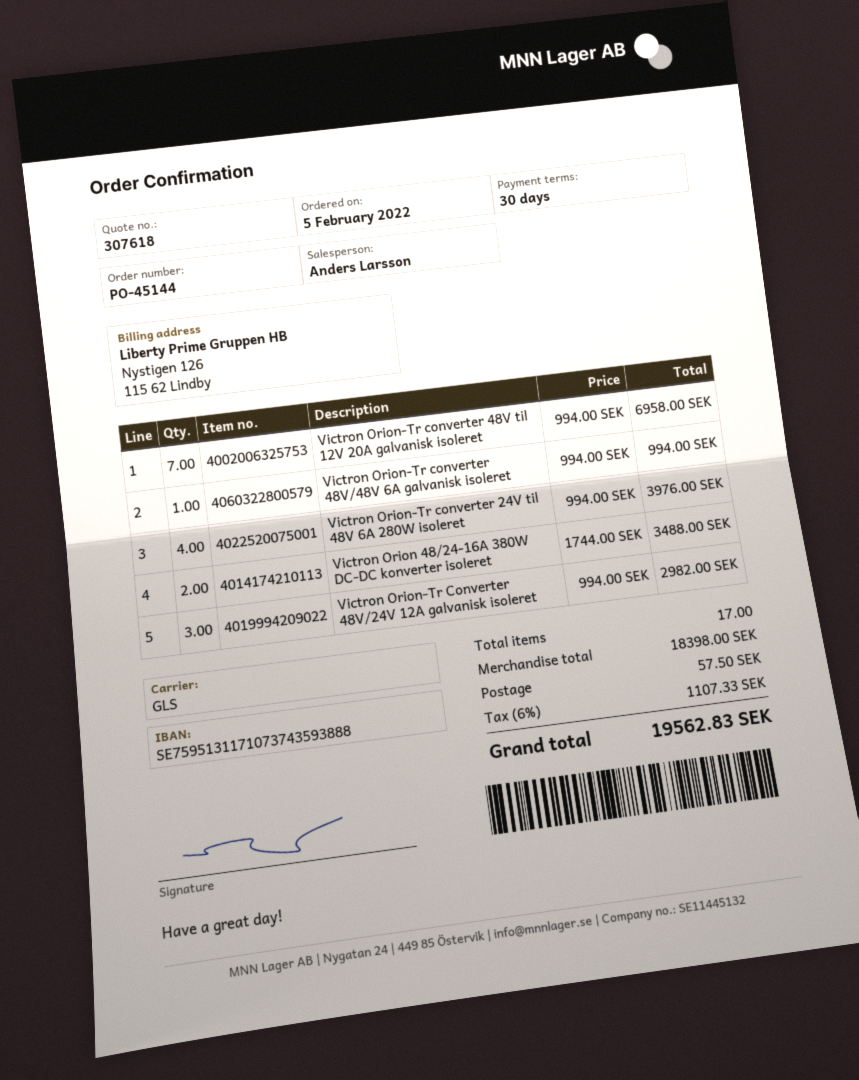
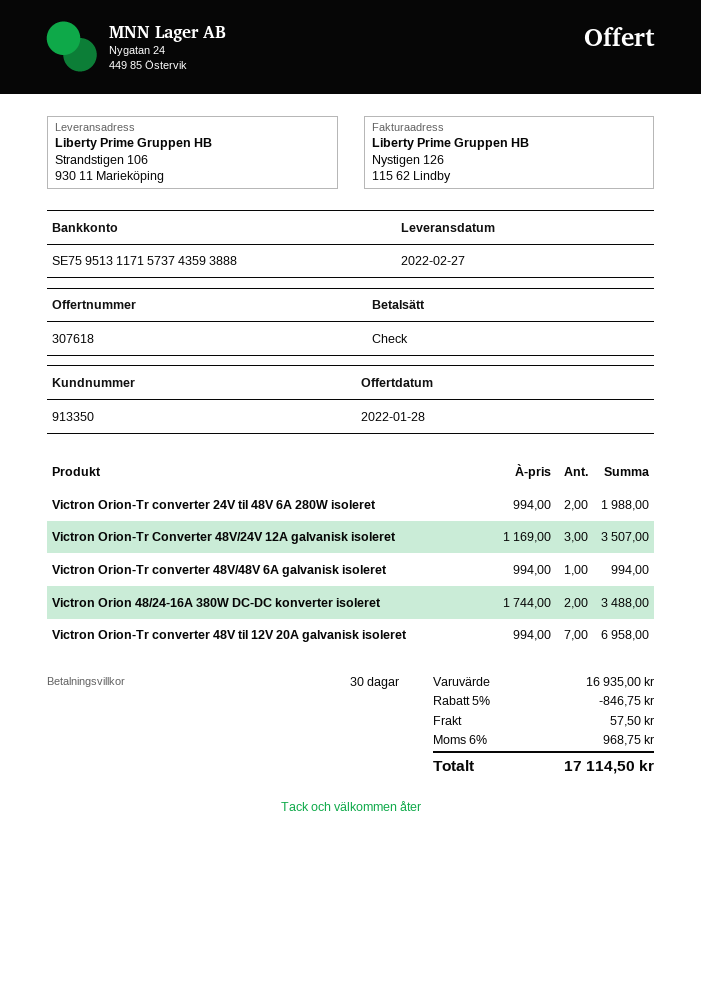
bank account: SE7595131171073743593888 -> SE7595131171573743593888
Victron Orion-Tr converter 24V til 48V 6A 280W isoleret: 4 x 994.00 = 3976.00 -> 2 x 994.00 = 1988.00
Victron Orion-Tr Converter 48V/24V 12A galvanisk isoleret: 3 x 994.00 = 2982.00 -> 3 x 1169.00 = 3507.00
subtotal: 18398.00 -> 16935.00
discount: none -> 5% = 846.75
tax: 6% = 1107.33 -> 6% = 968.75
total: 19562.83 -> 17114.50

